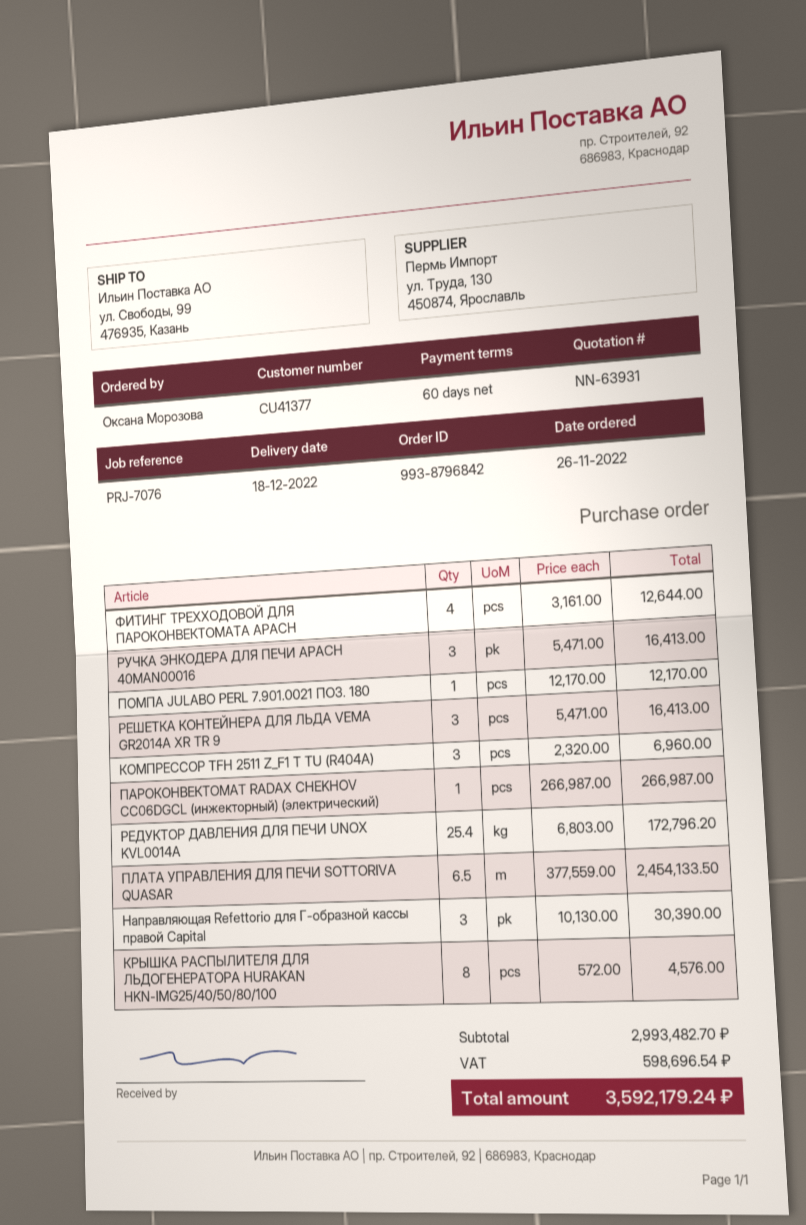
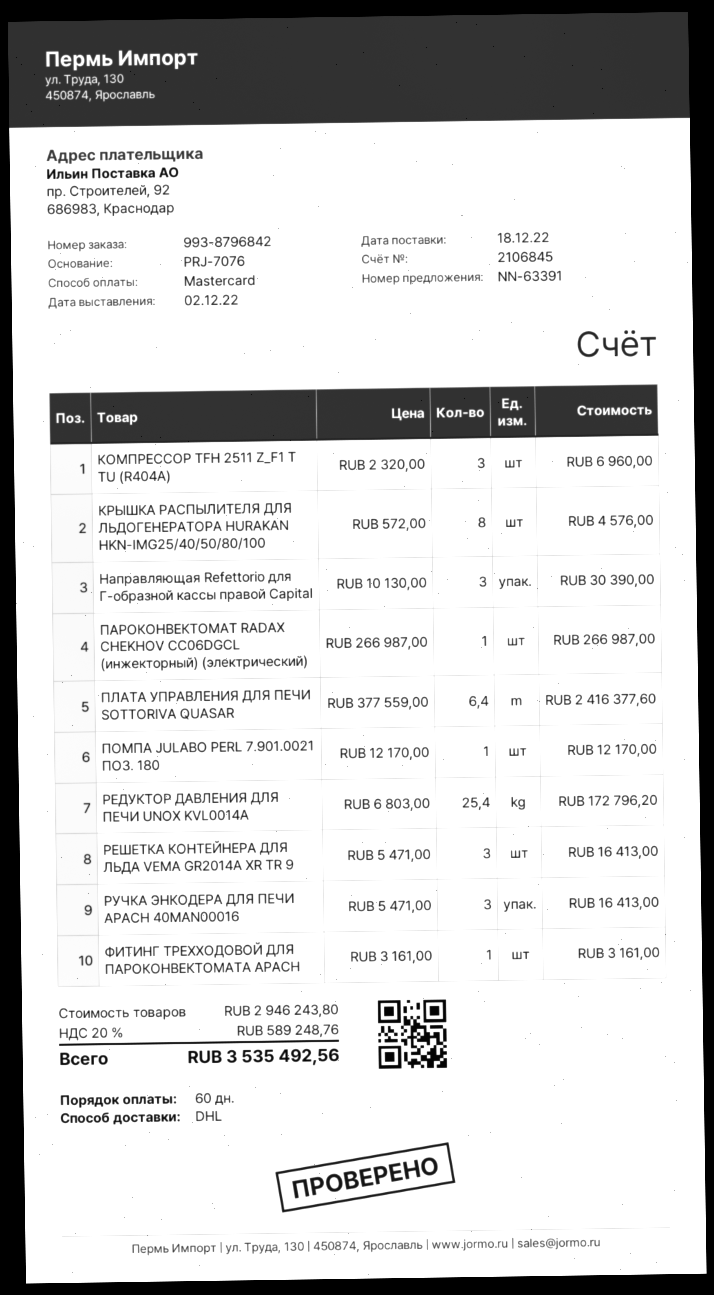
quote number: NN-63931 -> NN-63391
ФИТИНГ ТРЕХХОДОВОЙ ДЛЯ ПАРОКОНВЕКТОМАТА APACH: 4 x 3161.00 = 12644.00 -> 1 x 3161.00 = 3161.00
ПЛАТА УПРАВЛЕНИЯ ДЛЯ ПЕЧИ SOTTORIVA QUASAR: 6.5 x 377559.00 = 2454133.50 -> 6.4 x 377559.00 = 2416377.60
subtotal: 2993482.70 -> 2946243.80
tax: 598696.54 -> 589248.76
total: 3592179.24 -> 3535492.56

